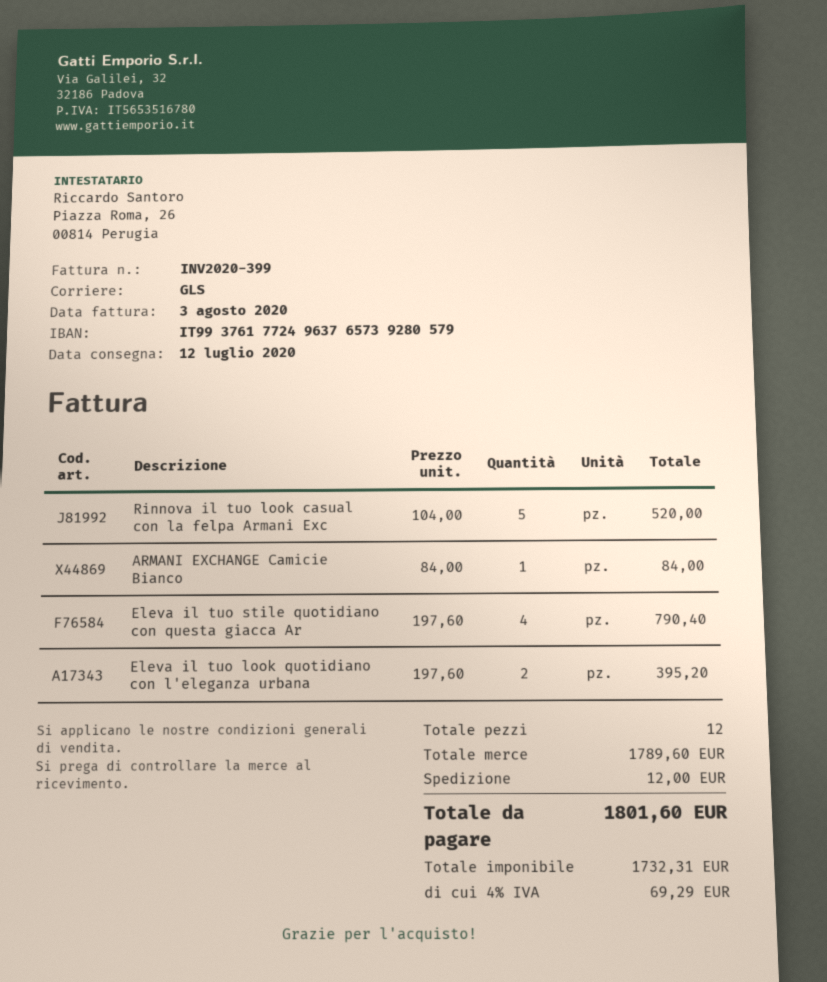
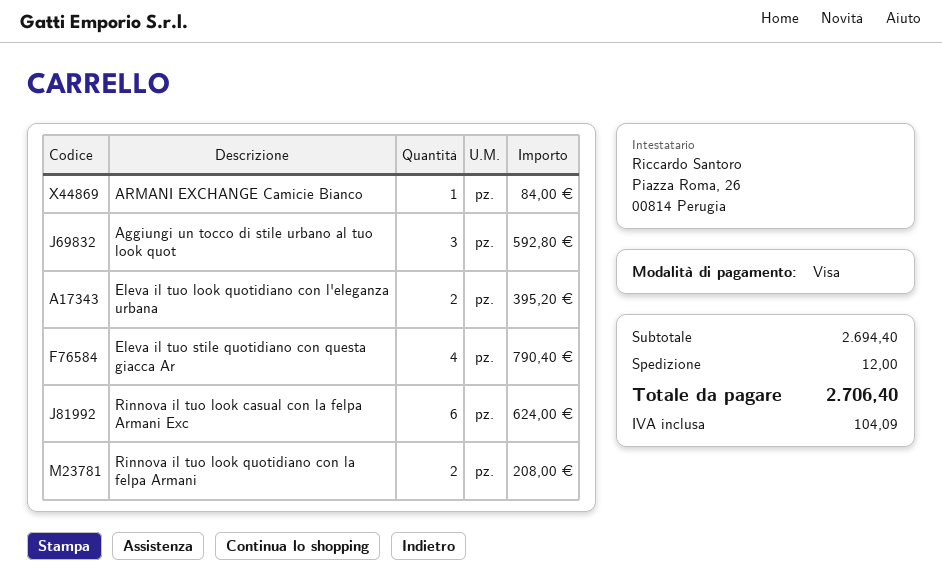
Rinnova il tuo look casual con la felpa Armani Exc: 5 for 520.00 -> 6 for 624.00
Aggiungi un tocco di stile urbano al tuo look quot: none -> 3 for 592.80
Rinnova il tuo look quotidiano con la felpa Armani: none -> 2 for 208.00
subtotal: 1789.60 -> 2694.40
tax: 69.29 -> 104.09
total: 1801.60 -> 2706.40

